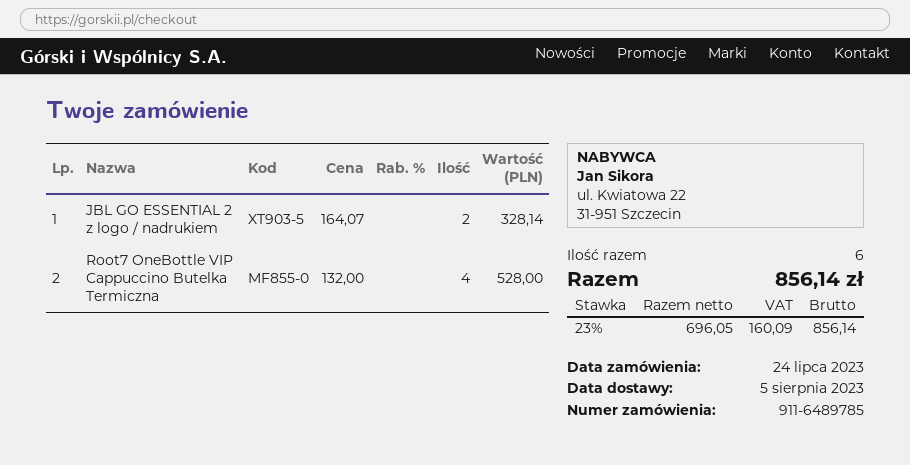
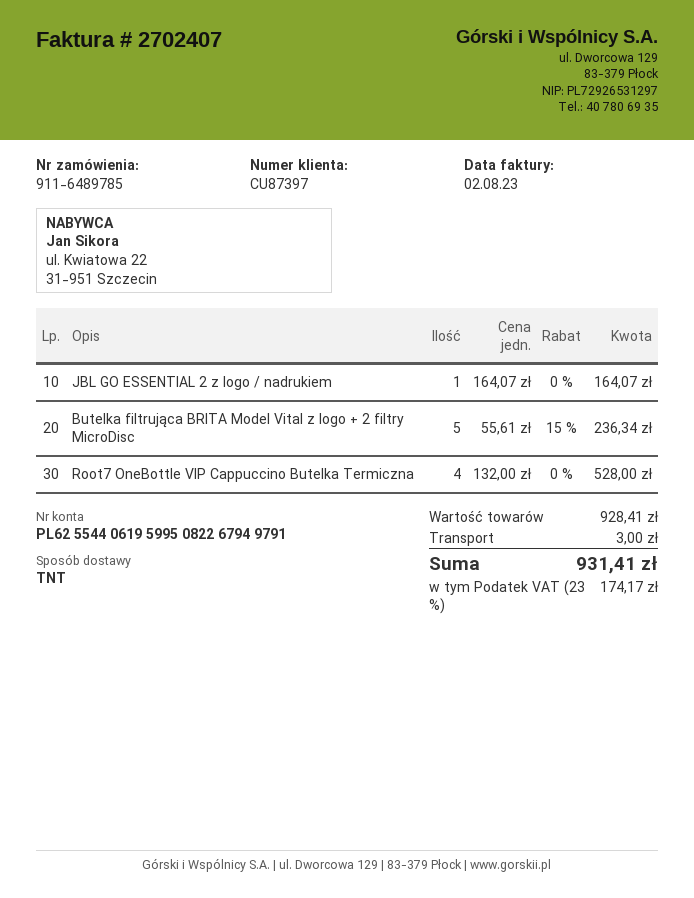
JBL GO ESSENTIAL 2 z logo / nadrukiem: 2 x 164.07 = 328.14 -> 1 x 164.07 = 164.07
Butelka filtrująca BRITA Model Vital z logo + 2 filtry MicroDisc: none -> 5 x 55.61 - 15% = 236.34
shipping: none -> 3.00
tax: 23% = 160.09 -> 23% = 174.17
total: 856.14 -> 931.41

